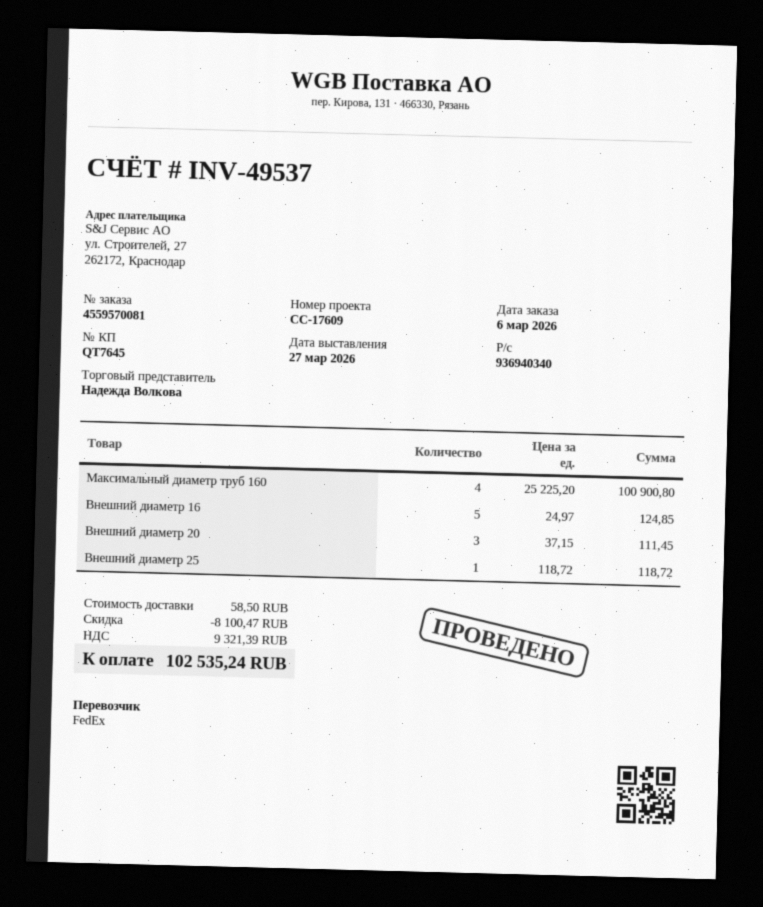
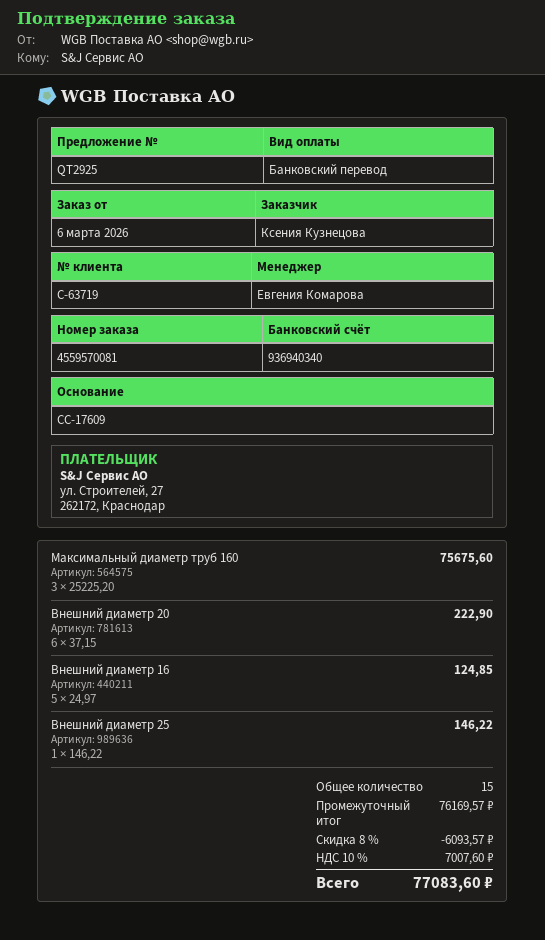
quote number: QT7645 -> QT2925
sales rep: Надежда Волкова -> Евгения Комарова
Максимальный диаметр труб 160: 4 x 25225.20 = 100900.80 -> 3 x 25225.20 = 75675.60
Внешний диаметр 20: 3 x 37.15 = 111.45 -> 6 x 37.15 = 222.90
Внешний диаметр 25: 1 x 118.72 = 118.72 -> 1 x 146.22 = 146.22
discount: 8100.47 -> 6093.57
shipping: 58.50 -> none
tax: 9321.39 -> 7007.60
total: 102535.24 -> 77083.60

